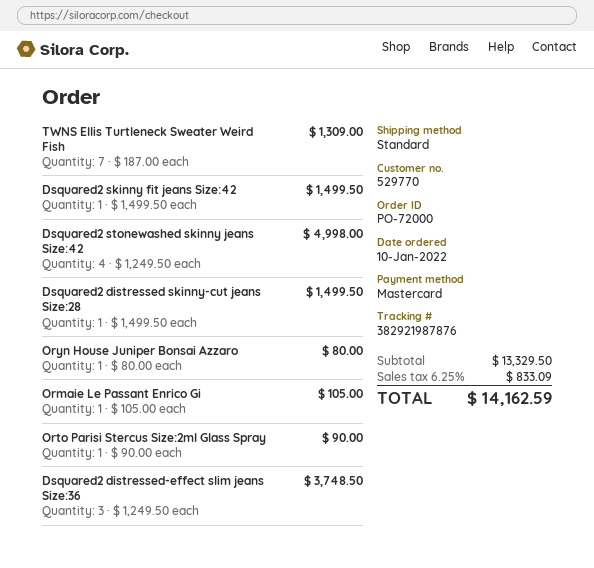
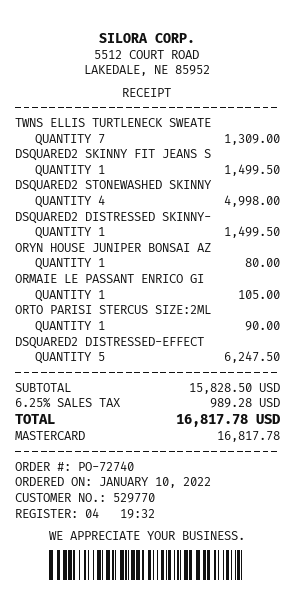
order number: PO-72000 -> PO-72740
Dsquared2 distressed-effect slim jeans Size:36: 3 for 3748.50 -> 5 for 6247.50
subtotal: 13329.50 -> 15828.50
tax: 6.25% = 833.09 -> 6.25% = 989.28
total: 14162.59 -> 16817.78

